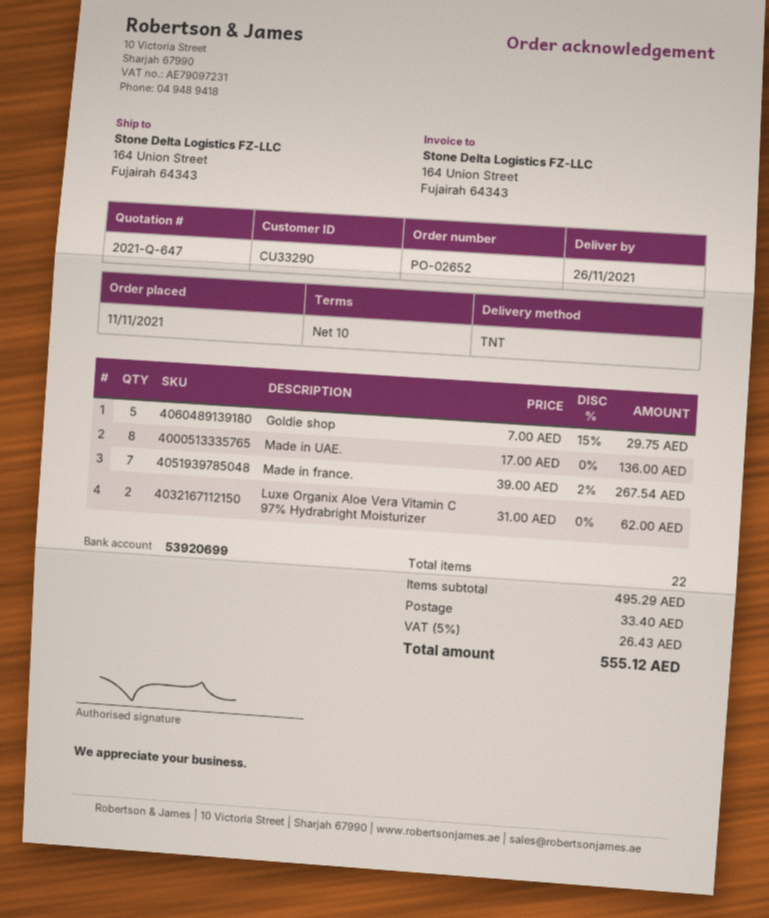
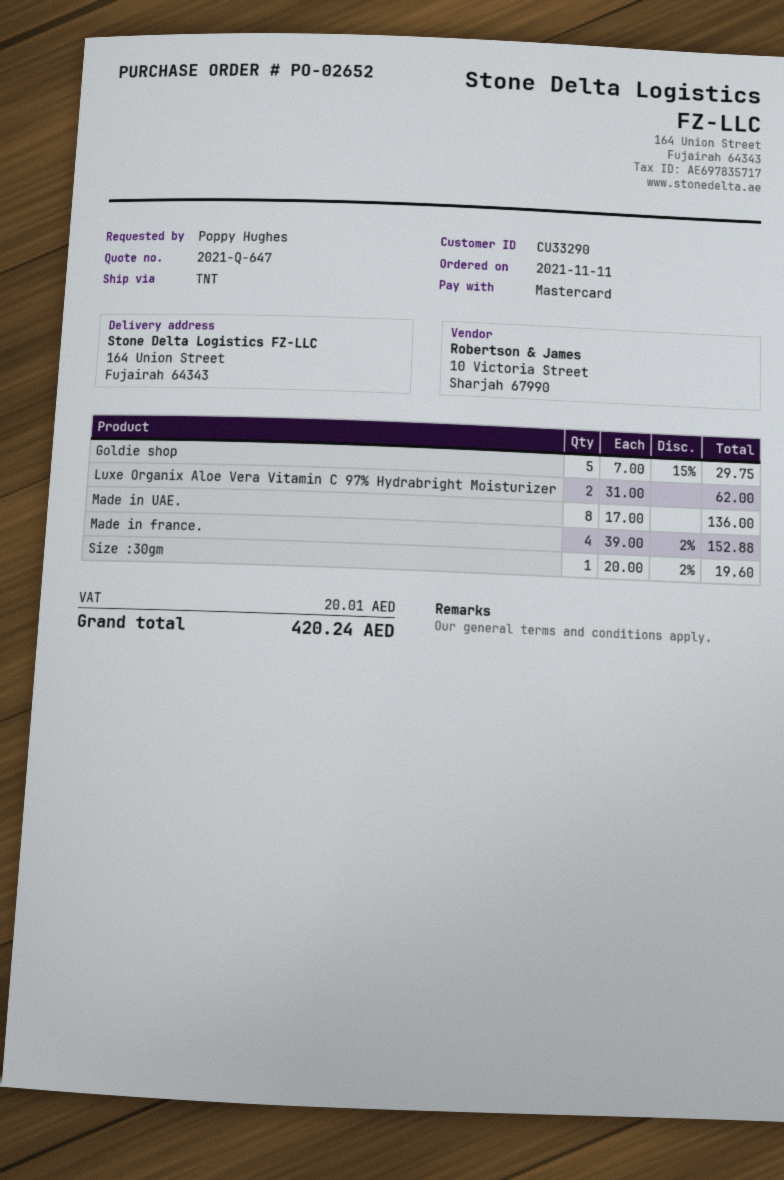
Made in france.: 7 x 39.00 - 2% = 267.54 -> 4 x 39.00 - 2% = 152.88
Size :30gm: none -> 1 x 20.00 - 2% = 19.60
shipping: 33.40 -> none
tax: 26.43 -> 20.01
total: 555.12 -> 420.24

